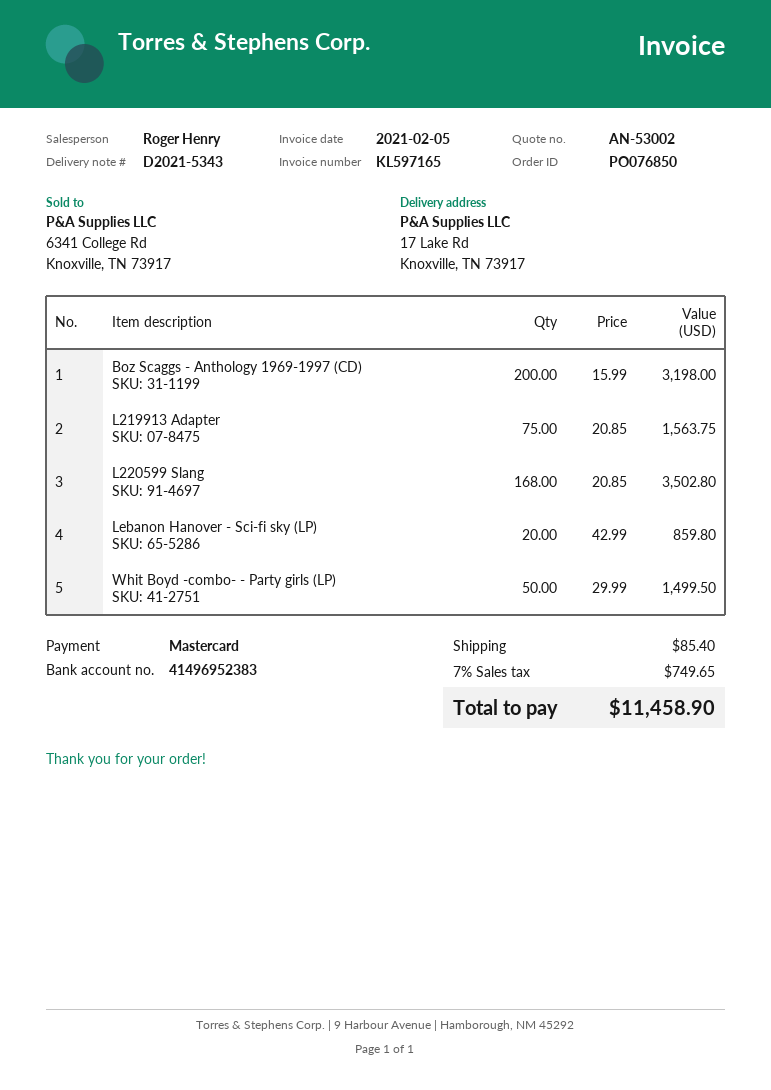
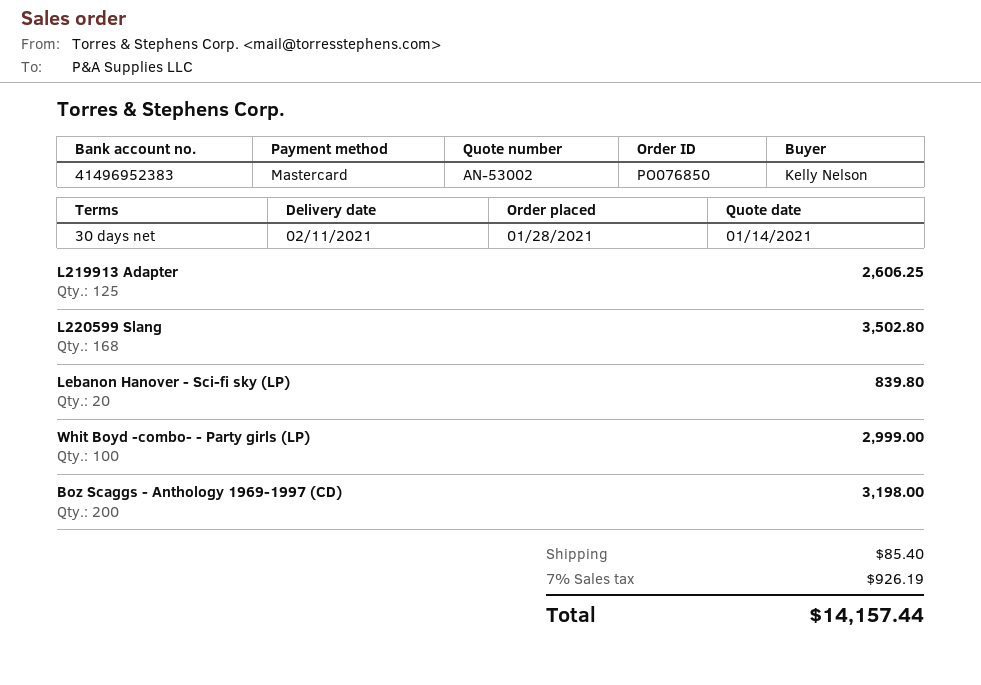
L219913 Adapter: 75 for 1563.75 -> 125 for 2606.25
Lebanon Hanover - Sci-fi sky (LP): 20 for 859.80 -> 20 for 839.80
Whit Boyd -combo- - Party girls (LP): 50 for 1499.50 -> 100 for 2999.00
tax: 7% = 749.65 -> 7% = 926.19
total: 11458.90 -> 14157.44

